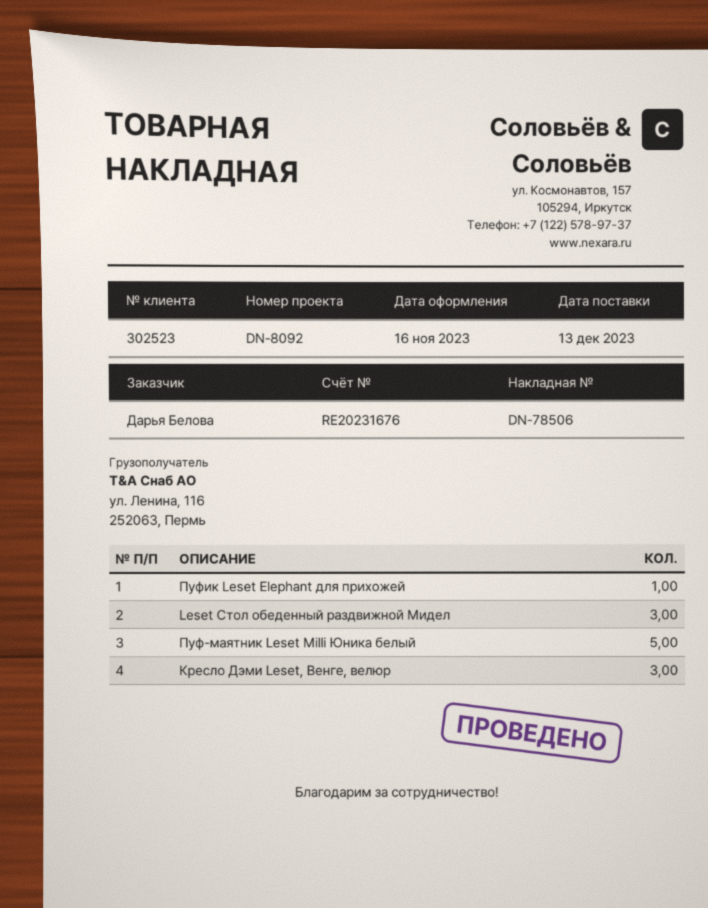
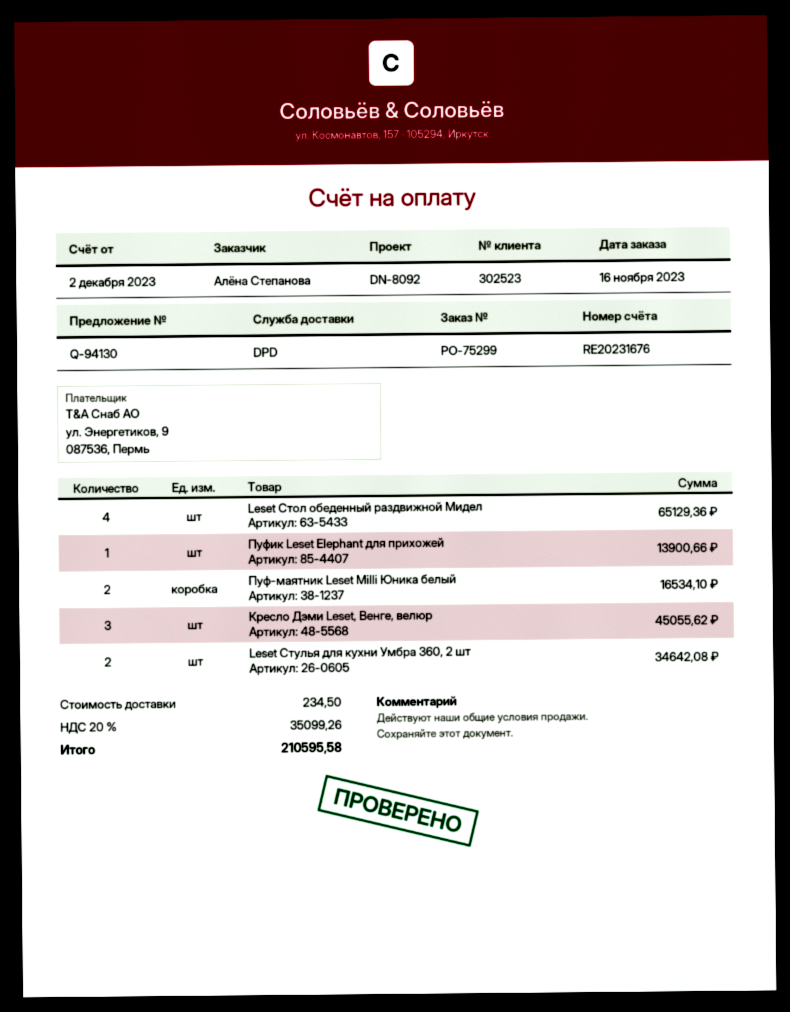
ordered by: Дарья Белова -> Алёна Степанова
Leset Стол обеденный раздвижной Мидел: 3 -> 4
Пуф-маятник Leset Milli Юника белый: 5 -> 2
Leset Стулья для кухни Умбра 360, 2 шт: none -> 2

